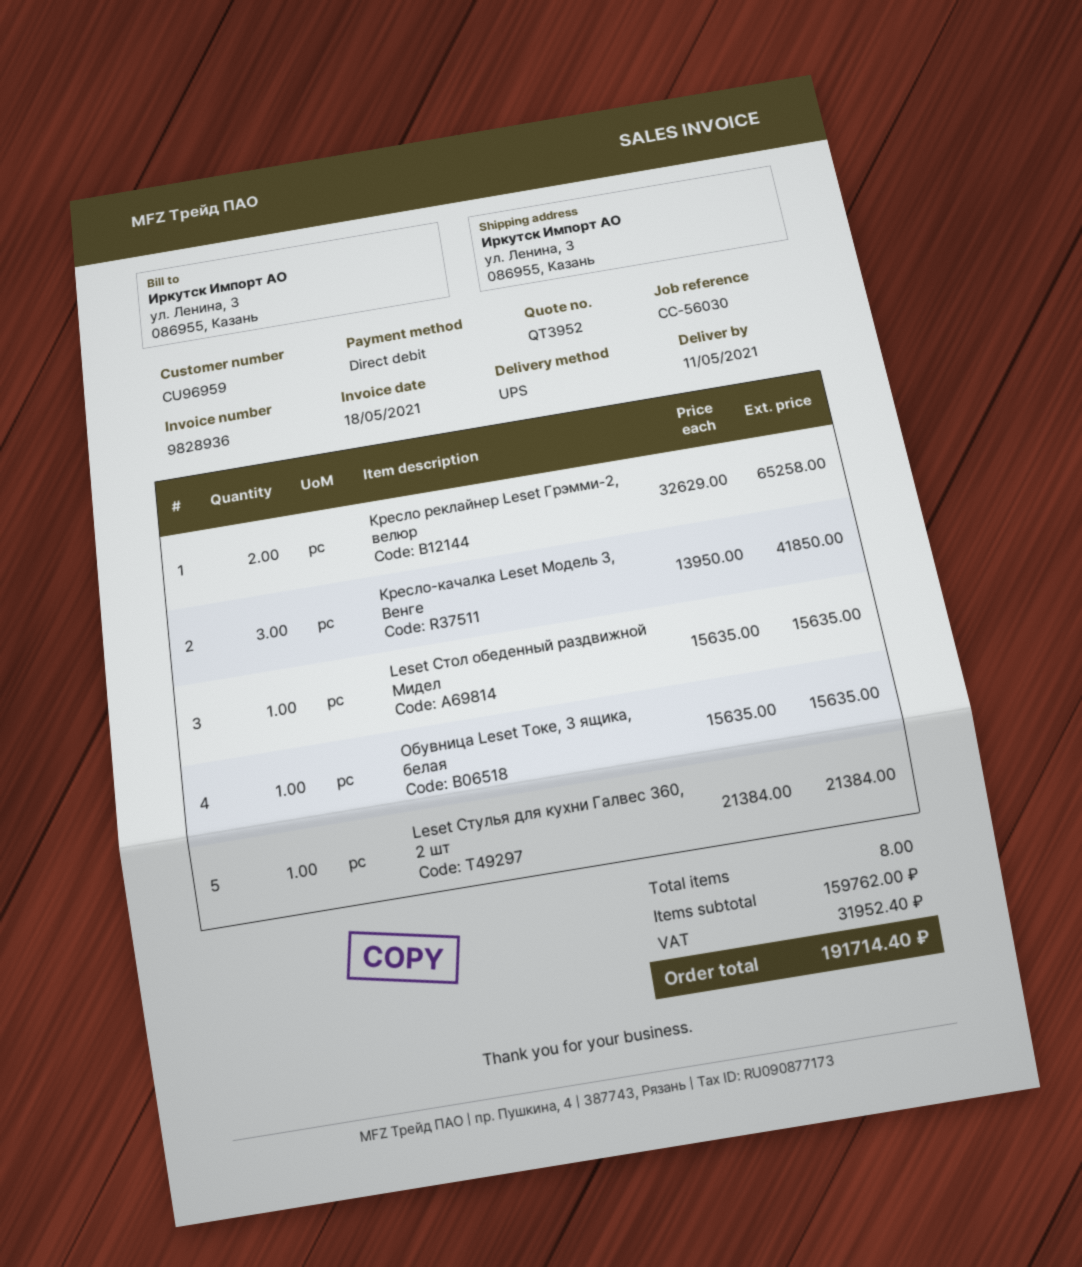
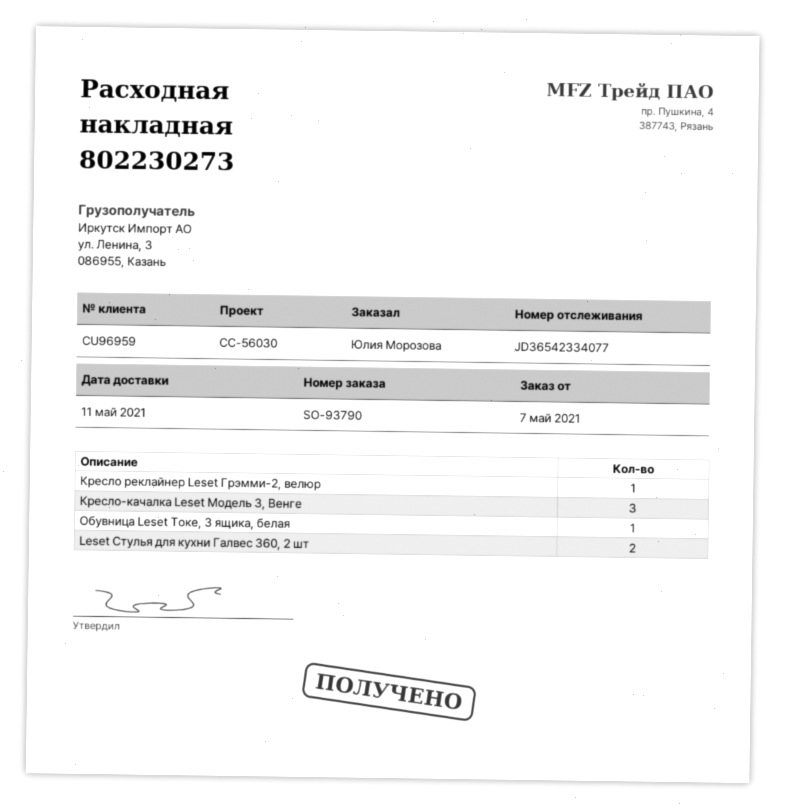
Кресло реклайнер Leset Грэмми-2, велюр: 2 -> 1
Leset Стол обеденный раздвижной Мидел: 1 -> none
Leset Стулья для кухни Галвес 360, 2 шт: 1 -> 2

